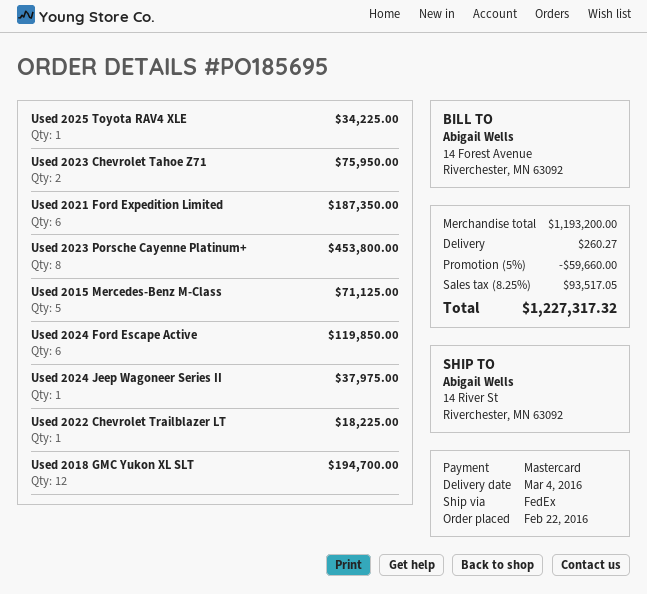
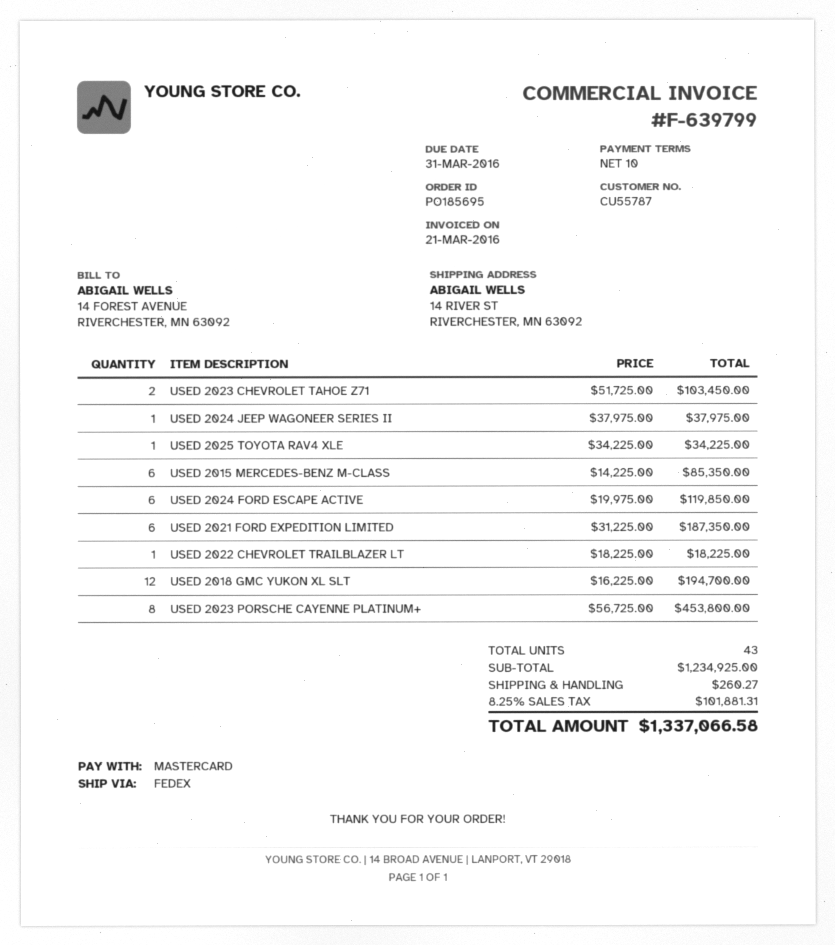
Used 2023 Chevrolet Tahoe Z71: 2 for 75950.00 -> 2 for 103450.00
Used 2015 Mercedes-Benz M-Class: 5 for 71125.00 -> 6 for 85350.00
subtotal: 1193200.00 -> 1234925.00
discount: 5% = 59660.00 -> none
tax: 8.25% = 93517.05 -> 8.25% = 101881.31
total: 1227317.32 -> 1337066.58

